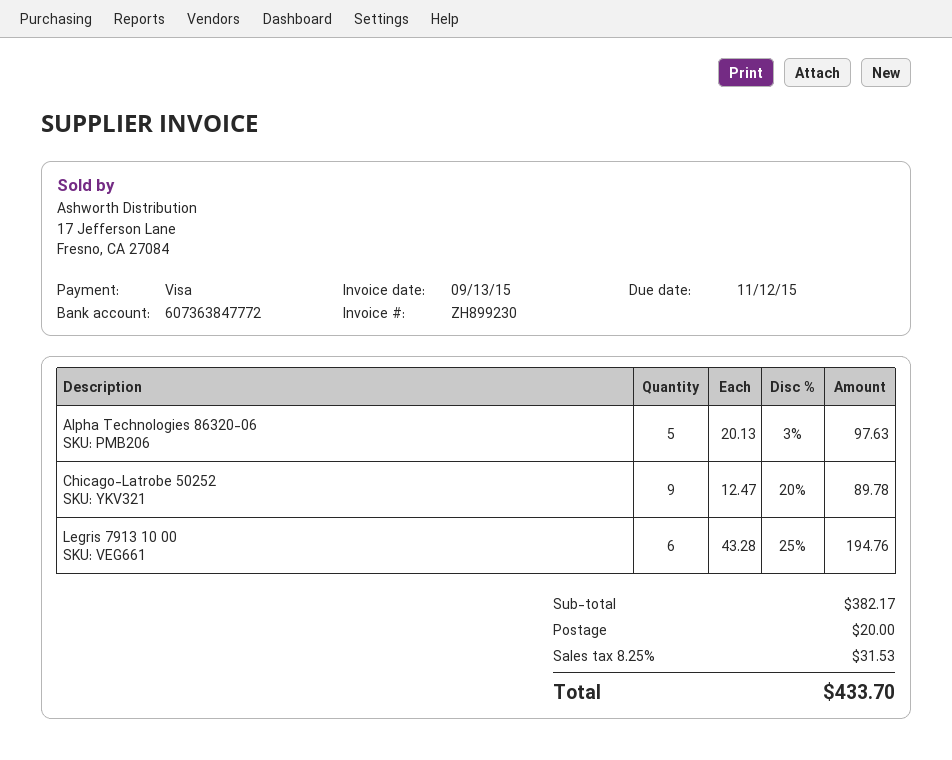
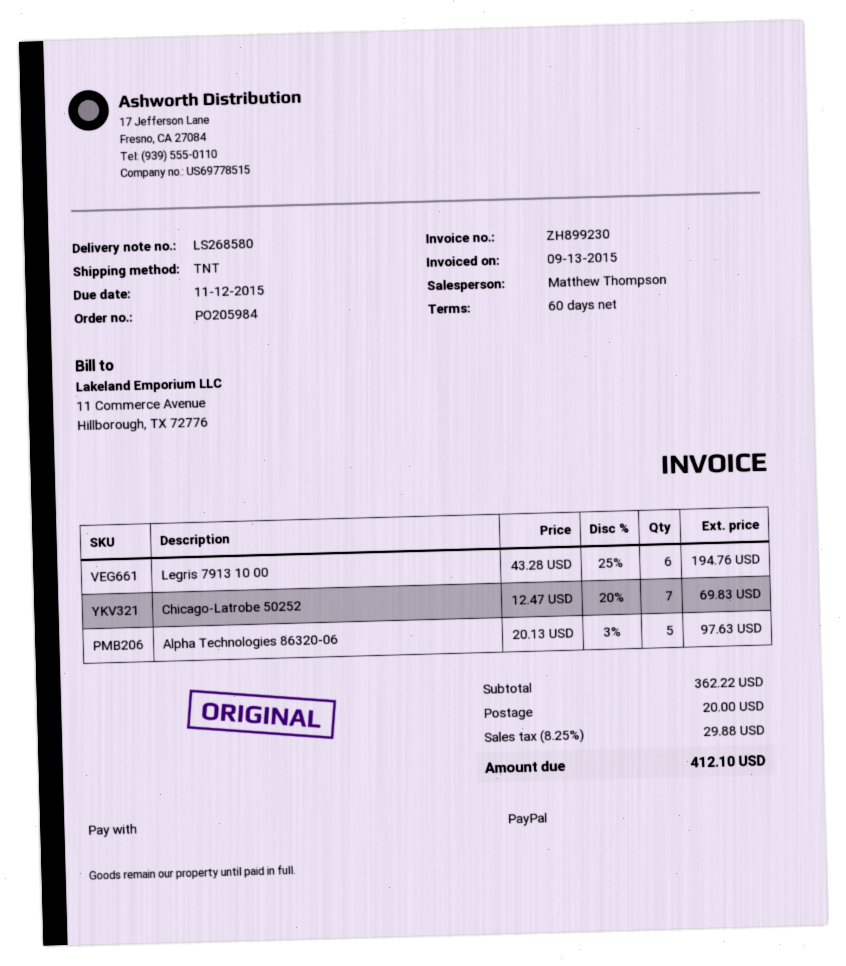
payment method: Visa -> PayPal
Chicago-Latrobe 50252: 9 x 12.47 - 20% = 89.78 -> 7 x 12.47 - 20% = 69.83
subtotal: 382.17 -> 362.22
tax: 8.25% = 31.53 -> 8.25% = 29.88
total: 433.70 -> 412.10

